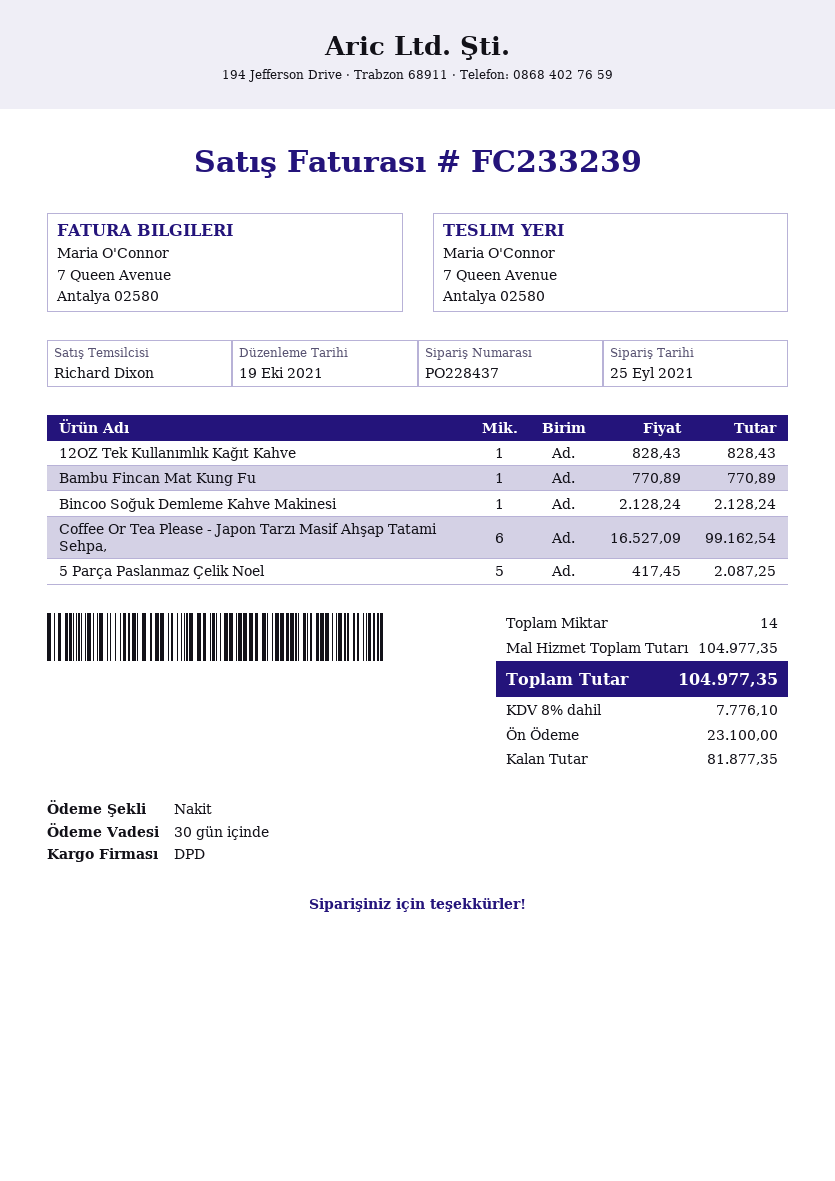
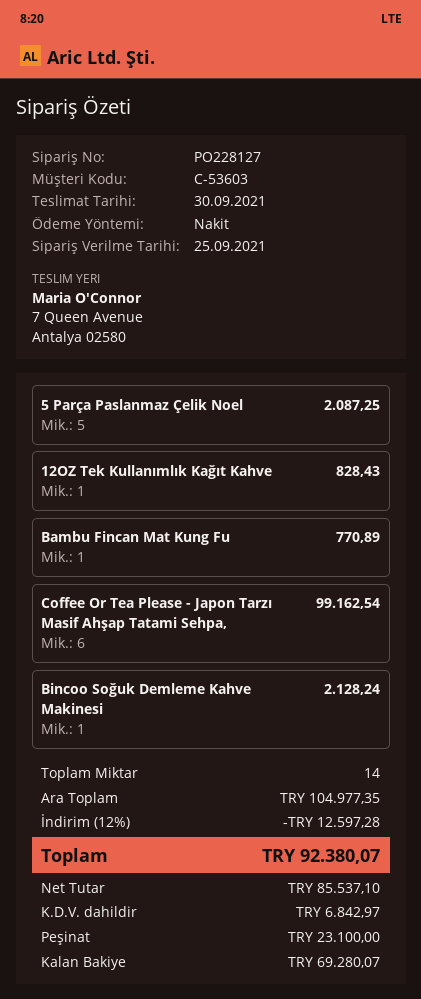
order number: PO228437 -> PO228127
discount: none -> 12% = 12597.28
tax: 7776.10 -> 6842.97
total: 104977.35 -> 92380.07
balance: 81877.35 -> 69280.07

